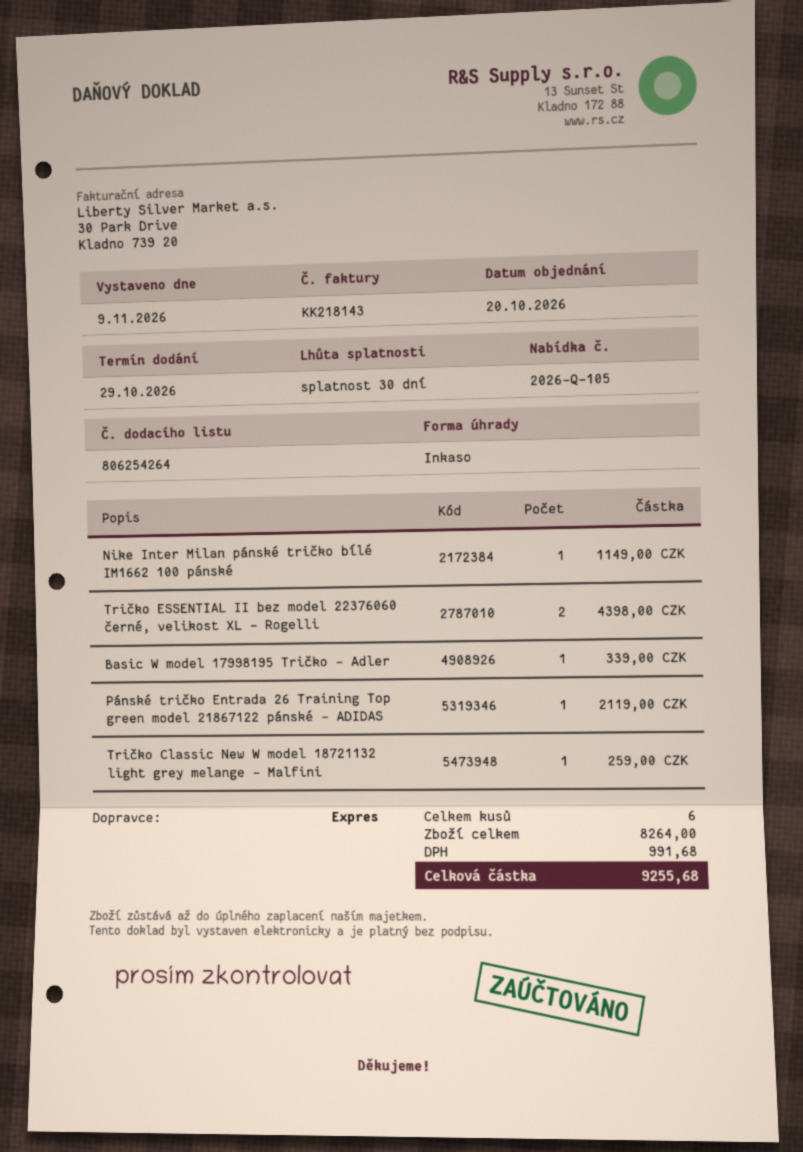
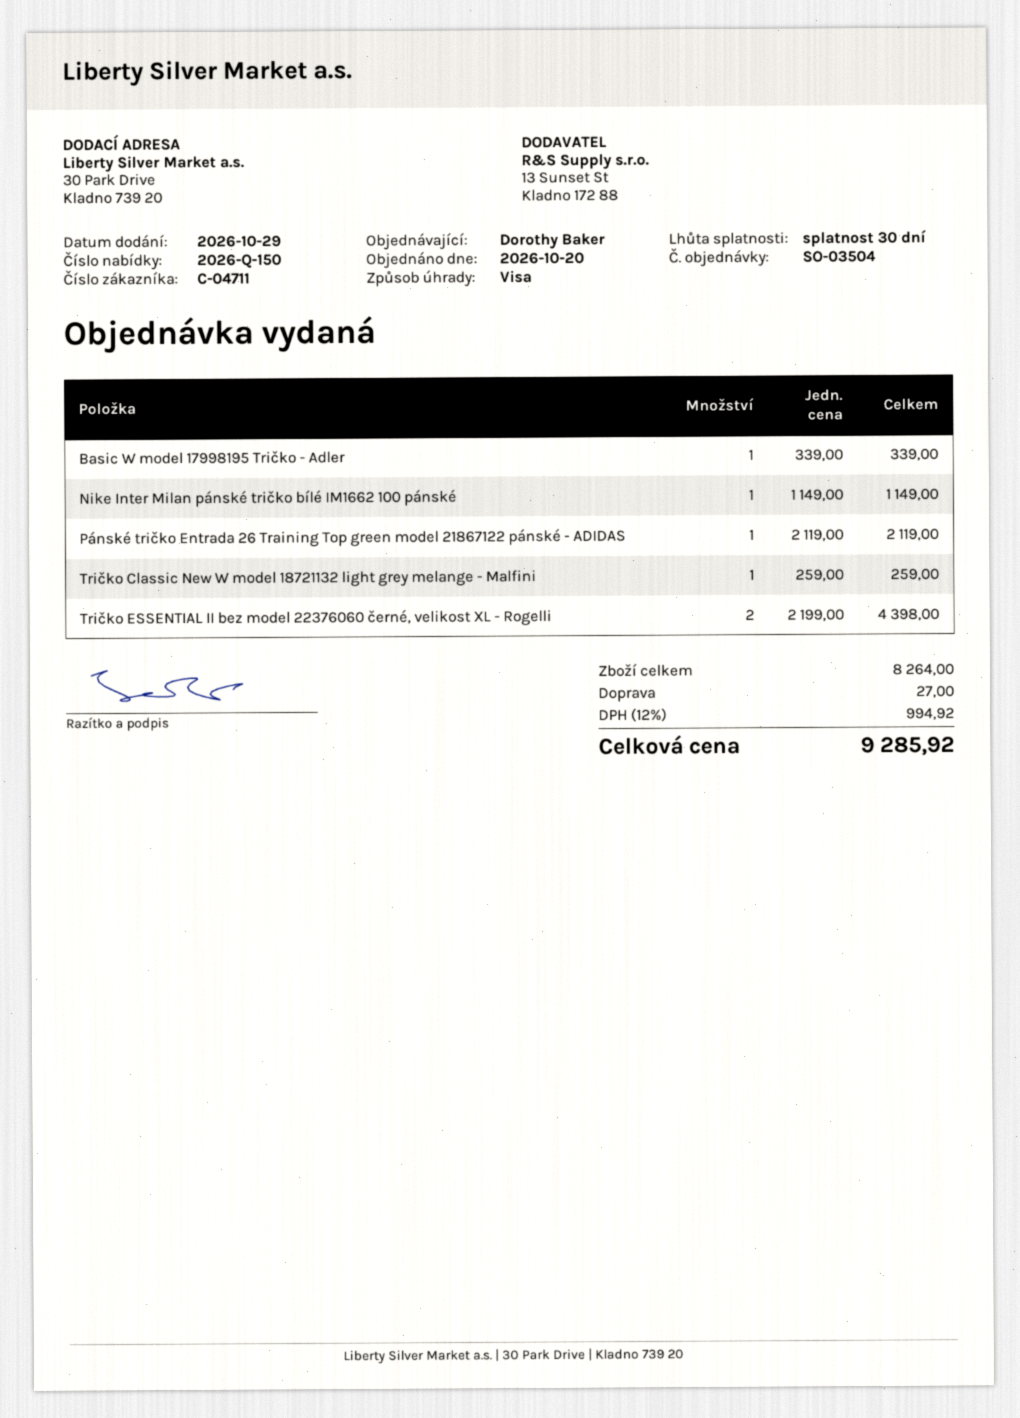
quote number: 2026-Q-105 -> 2026-Q-150
payment method: direct debit -> Visa
shipping: none -> 27.00
tax: 991.68 -> 994.92
total: 9255.68 -> 9285.92

